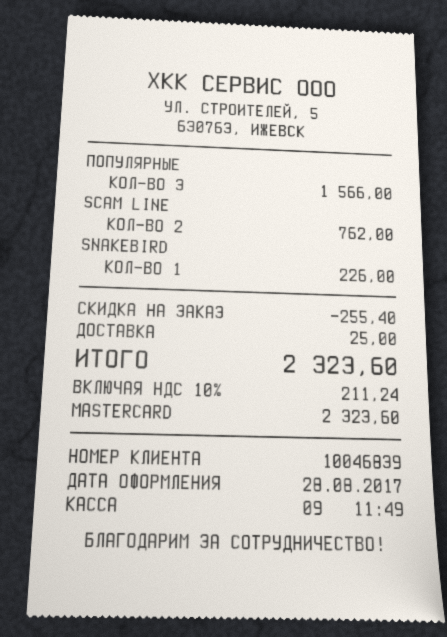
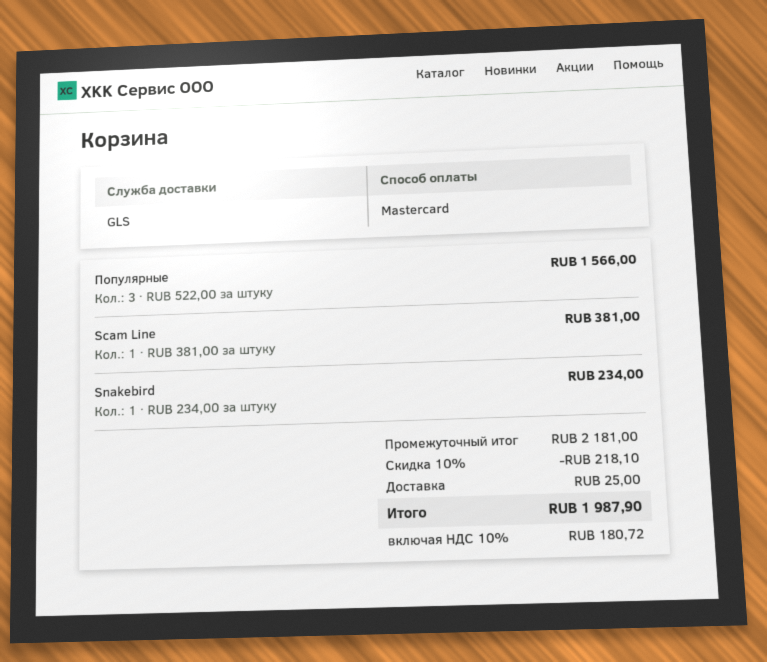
SCAM LINE: 2 for 762.00 -> 1 for 381.00
SNAKEBIRD: 1 for 226.00 -> 1 for 234.00
discount: 255.40 -> 218.10
tax: 10% = 211.24 -> 10% = 180.72
total: 2323.60 -> 1987.90

